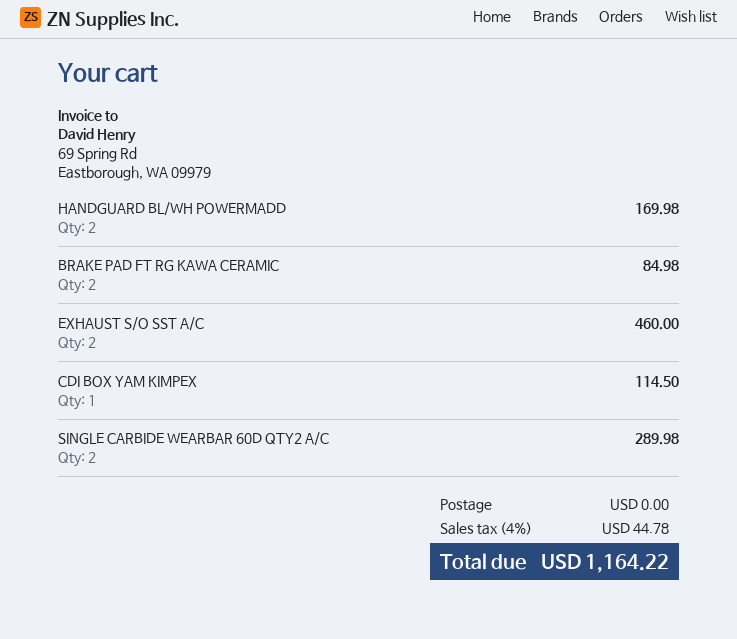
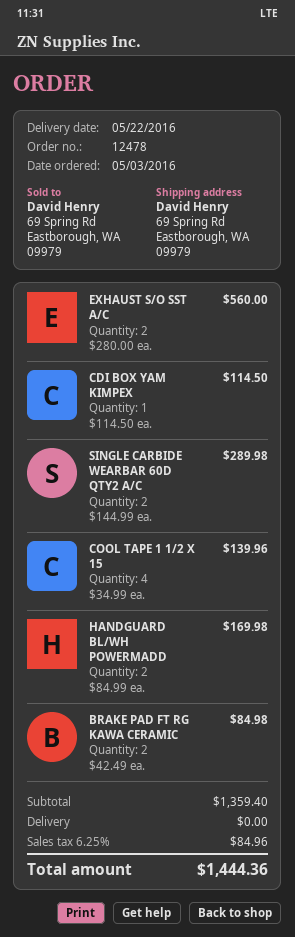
EXHAUST S/O SST A/C: 2 for 460.00 -> 2 for 560.00
COOL TAPE 1 1/2 X 15: none -> 4 for 139.96
tax: 4% = 44.78 -> 6.25% = 84.96
total: 1164.22 -> 1444.36

